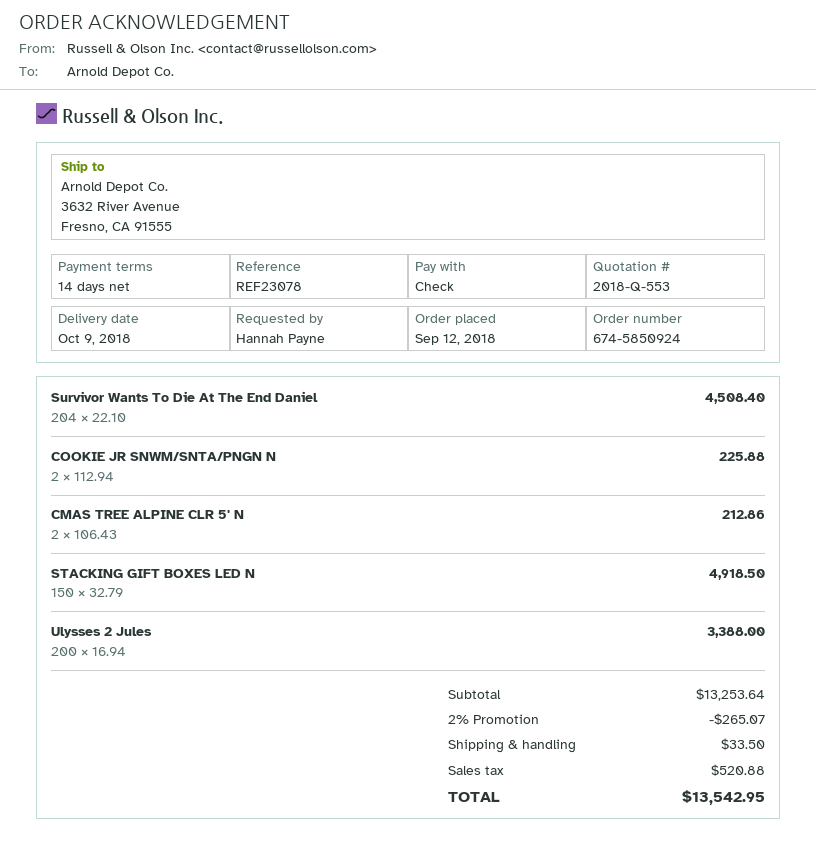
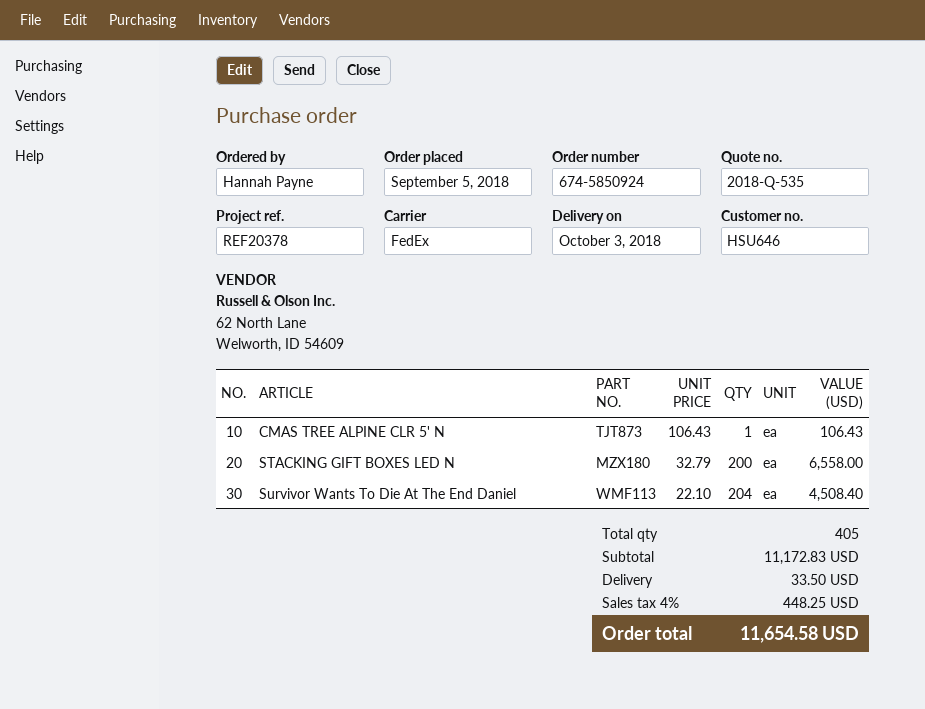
quote number: 2018-Q-553 -> 2018-Q-535
order date: 2018-09-12 -> 2018-09-05
delivery date: 2018-10-09 -> 2018-10-03
reference: REF23078 -> REF20378
COOKIE JR SNWM/SNTA/PNGN N: 2 x 112.94 = 225.88 -> none
CMAS TREE ALPINE CLR 5' N: 2 x 106.43 = 212.86 -> 1 x 106.43 = 106.43
STACKING GIFT BOXES LED N: 150 x 32.79 = 4918.50 -> 200 x 32.79 = 6558.00
Ulysses 2 Jules: 200 x 16.94 = 3388.00 -> none
subtotal: 13253.64 -> 11172.83
discount: 2% = 265.07 -> none
tax: 520.88 -> 448.25
total: 13542.95 -> 11654.58

